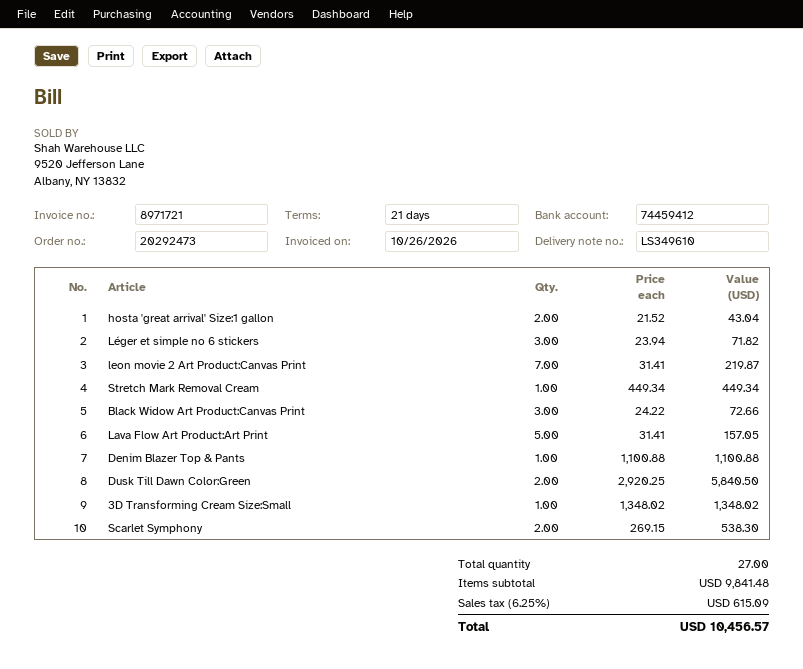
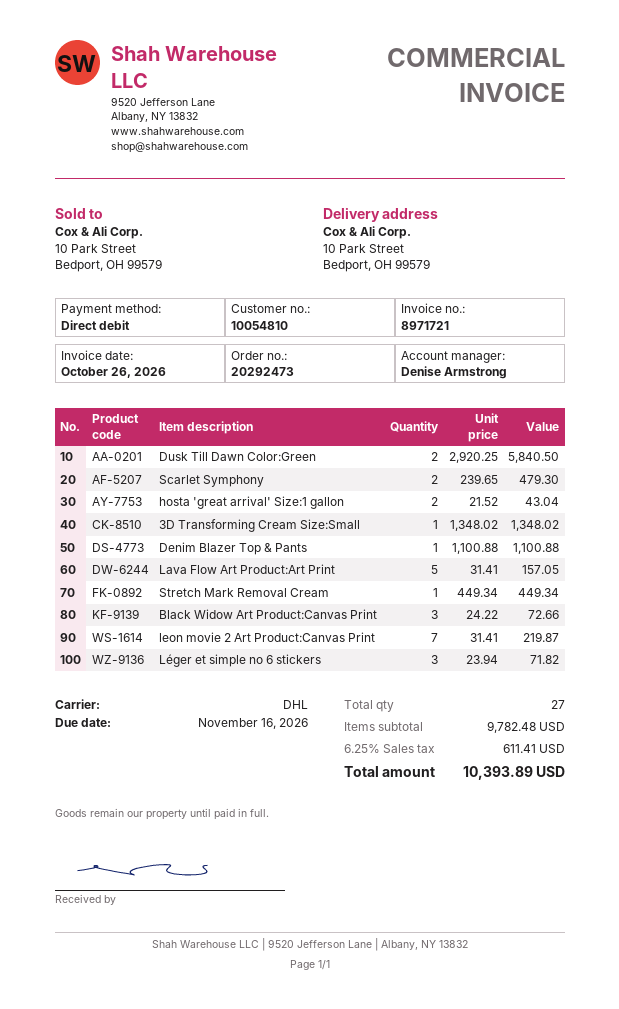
Scarlet Symphony: 2 x 269.15 = 538.30 -> 2 x 239.65 = 479.30
subtotal: 9841.48 -> 9782.48
tax: 6.25% = 615.09 -> 6.25% = 611.41
total: 10456.57 -> 10393.89

